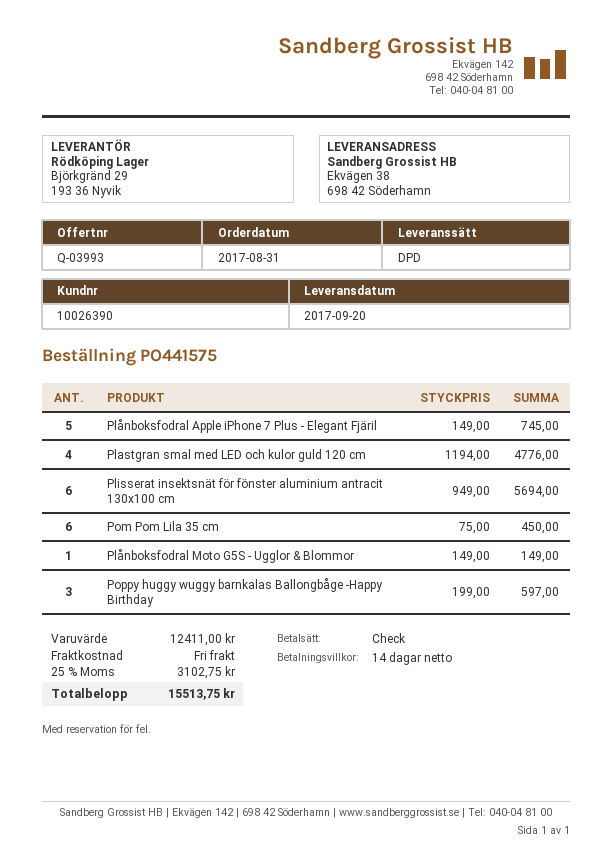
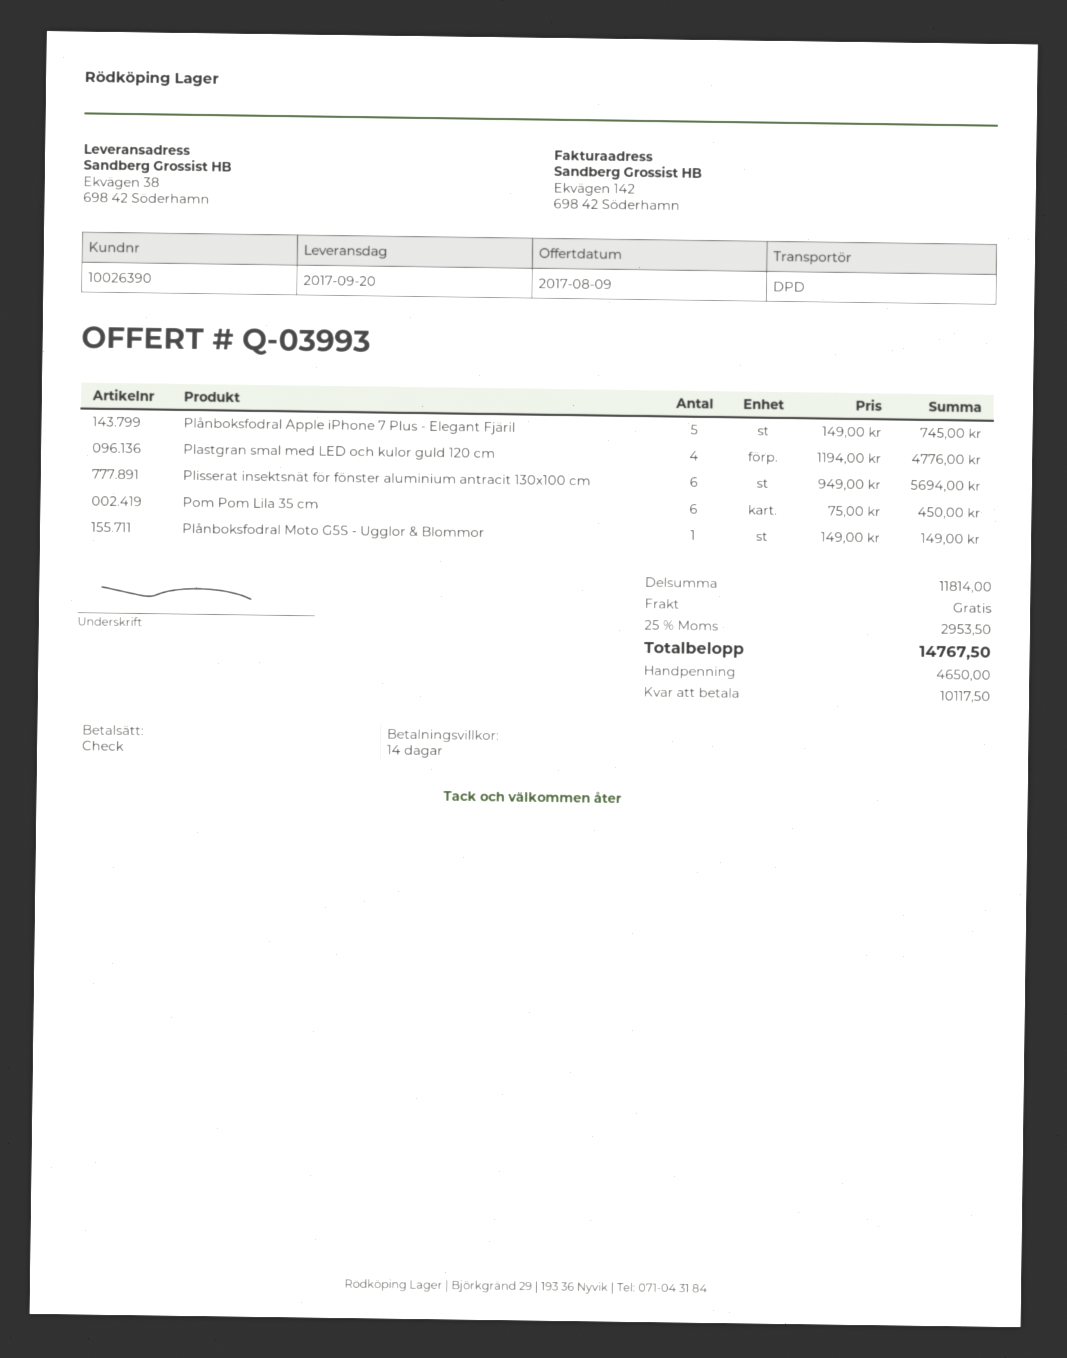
Poppy huggy wuggy barnkalas Ballongbåge -Happy Birthday: 3 x 199.00 = 597.00 -> none
subtotal: 12411.00 -> 11814.00
tax: 25% = 3102.75 -> 25% = 2953.50
total: 15513.75 -> 14767.50

